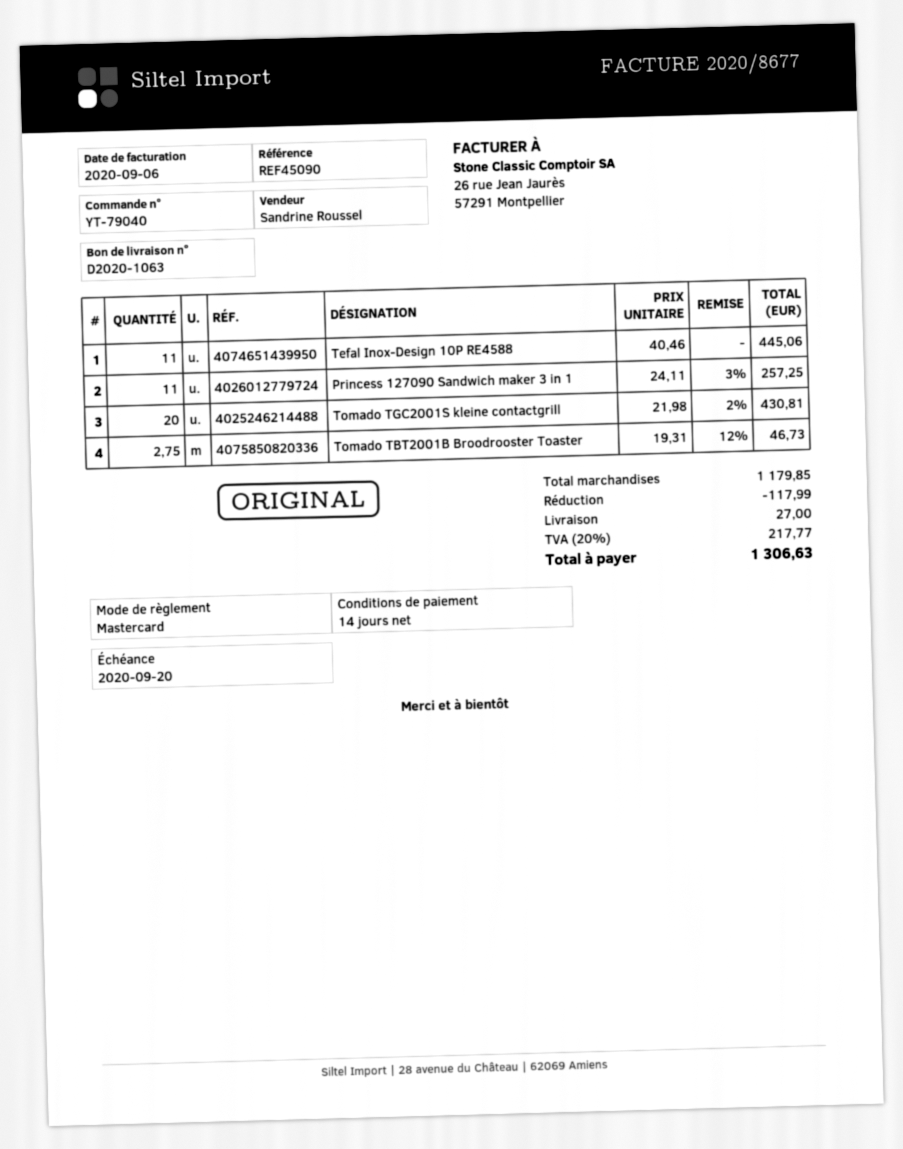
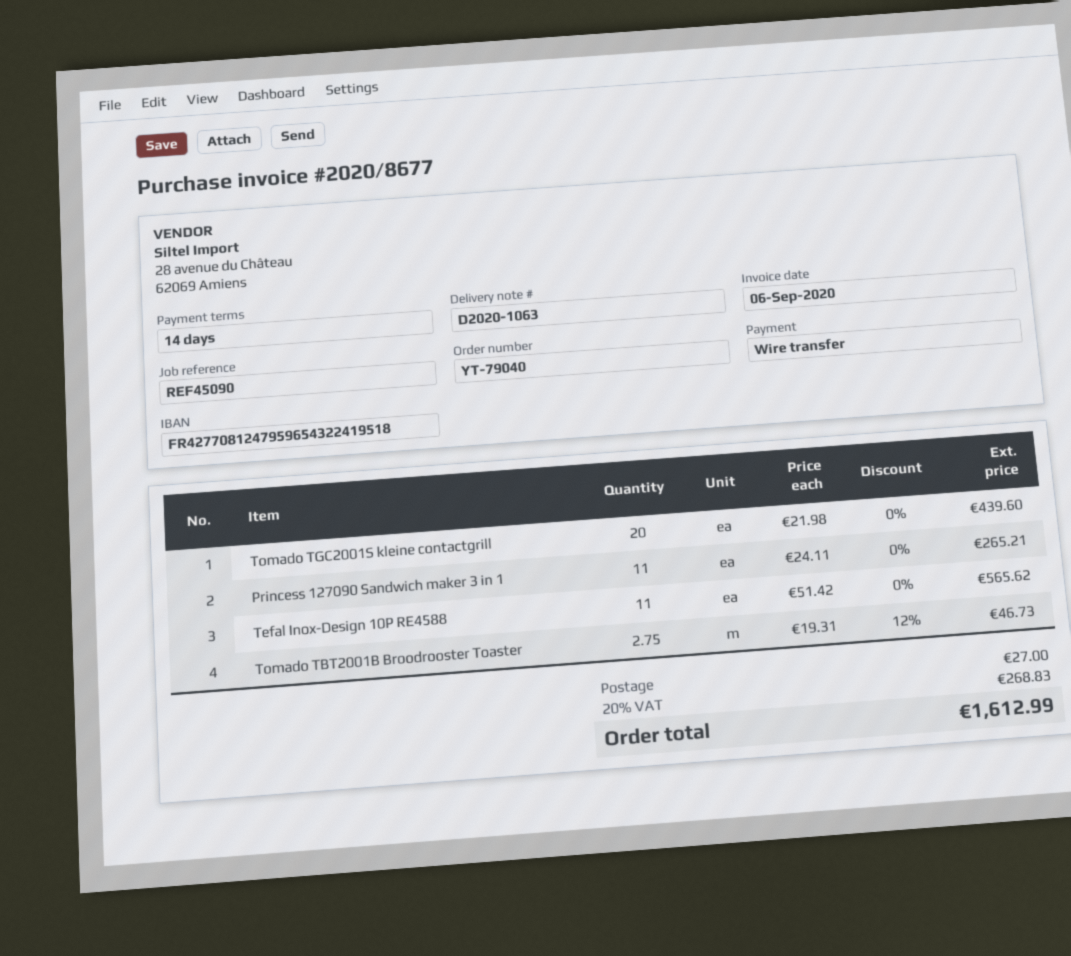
payment method: Mastercard -> bank transfer
Tefal Inox-Design 10P RE4588: 11 x 40.46 = 445.06 -> 11 x 51.42 = 565.62
Princess 127090 Sandwich maker 3 in 1: 11 x 24.11 - 3% = 257.25 -> 11 x 24.11 = 265.21
Tomado TGC2001S kleine contactgrill: 20 x 21.98 - 2% = 430.81 -> 20 x 21.98 = 439.60
discount: 117.99 -> none
tax: 20% = 217.77 -> 20% = 268.83
total: 1306.63 -> 1612.99

